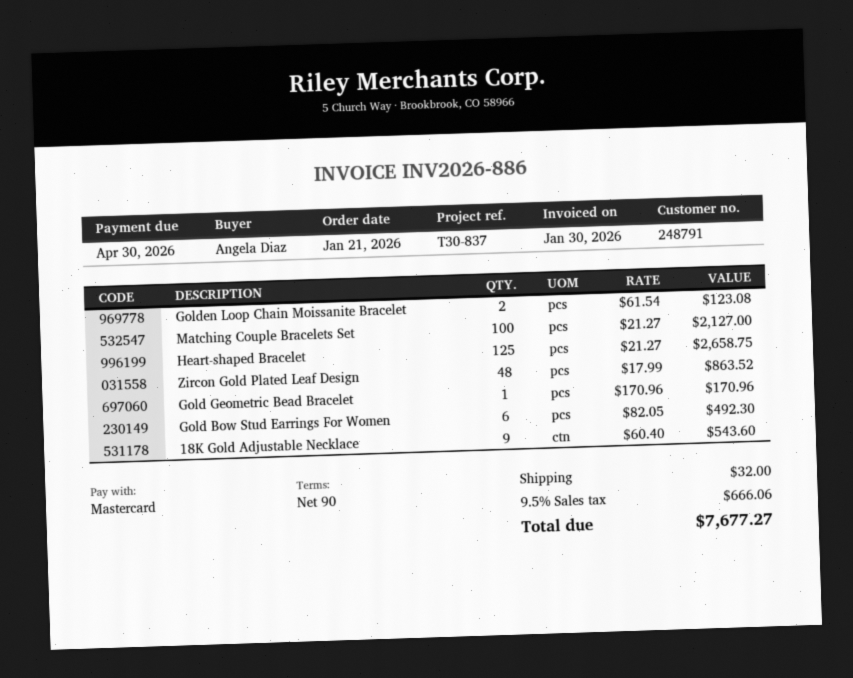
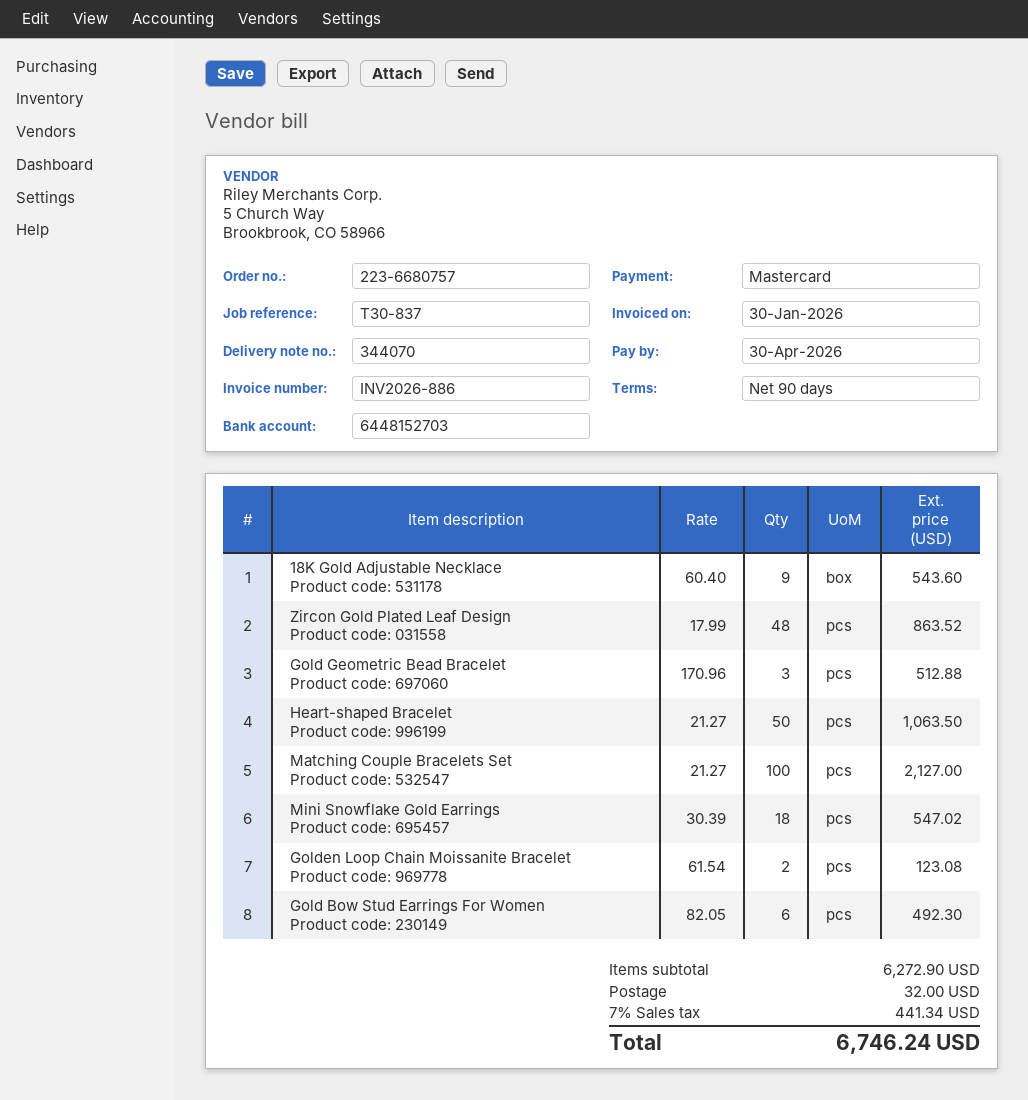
Heart-shaped Bracelet: 125 x 21.27 = 2658.75 -> 50 x 21.27 = 1063.50
Gold Geometric Bead Bracelet: 1 x 170.96 = 170.96 -> 3 x 170.96 = 512.88
Mini Snowflake Gold Earrings: none -> 18 x 30.39 = 547.02
tax: 9.5% = 666.06 -> 7% = 441.34
total: 7677.27 -> 6746.24

